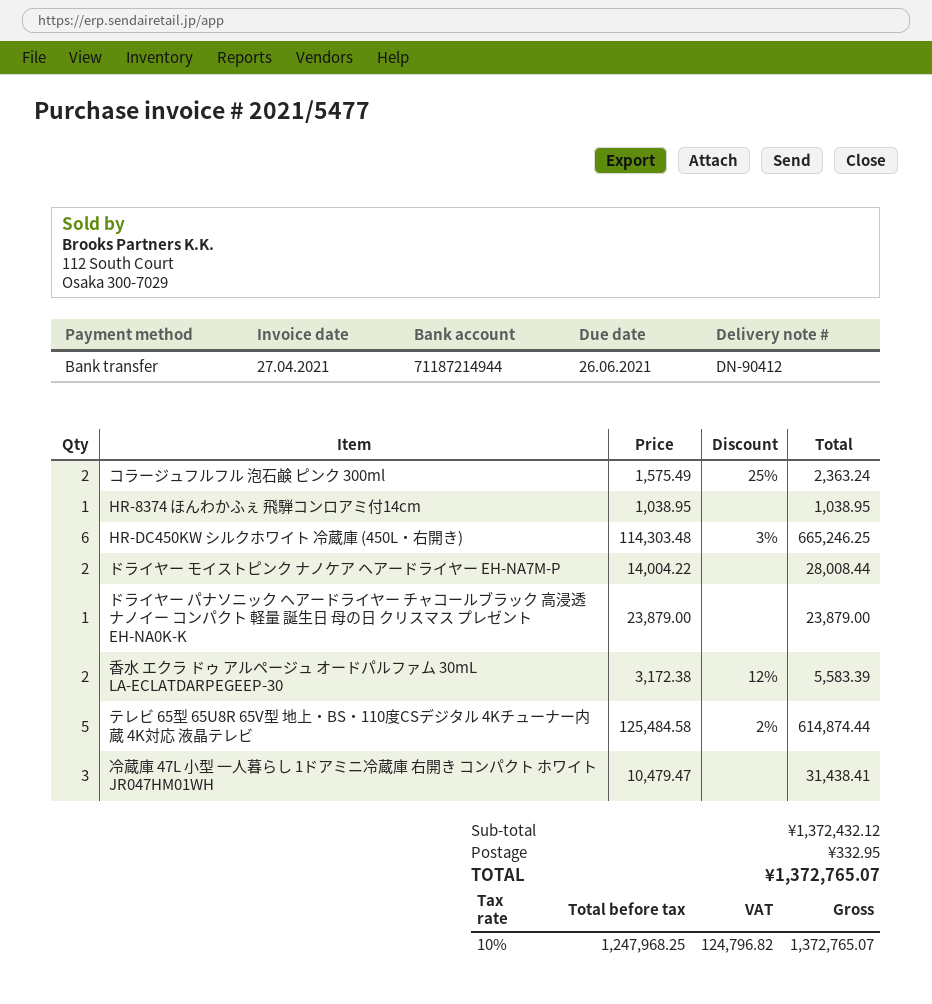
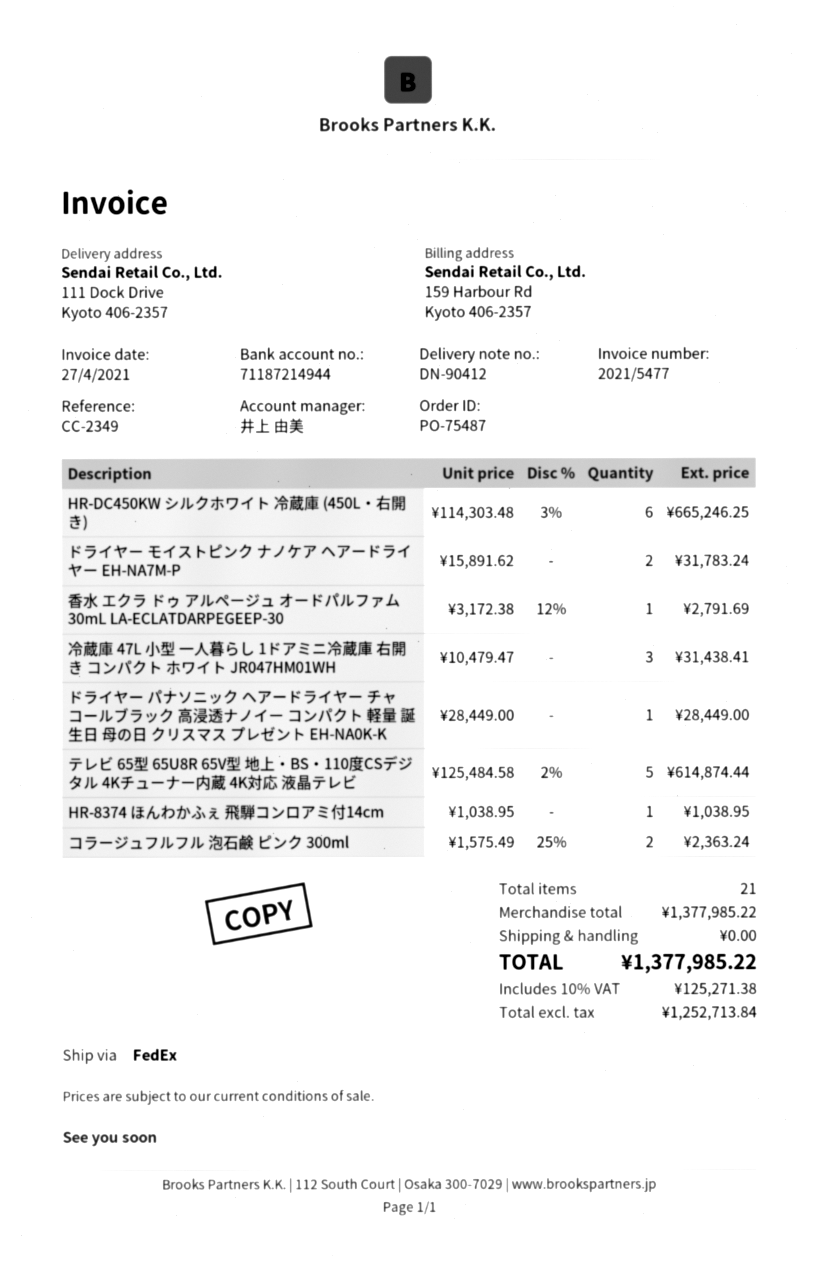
ドライヤー モイストピンク ナノケア ヘアードライヤー EH-NA7M-P: 2 x 14004.22 = 28008.44 -> 2 x 15891.62 = 31783.24
ドライヤー パナソニック ヘアードライヤー チャコールブラック 高浸透ナノイー コンパクト 軽量 誕生日 母の日 クリスマス プレゼント EH-NA0K-K: 1 x 23879.00 = 23879.00 -> 1 x 28449.00 = 28449.00
香水 エクラ ドゥ アルページュ オードパルファム 30mL LA-ECLATDARPEGEEP-30: 2 x 3172.38 - 12% = 5583.39 -> 1 x 3172.38 - 12% = 2791.69
subtotal: 1372432.12 -> 1377985.22
shipping: 332.95 -> 0.00
net: 1247968.25 -> 1252713.84
tax: 10% = 124796.82 -> 10% = 125271.38
total: 1372765.07 -> 1377985.22

